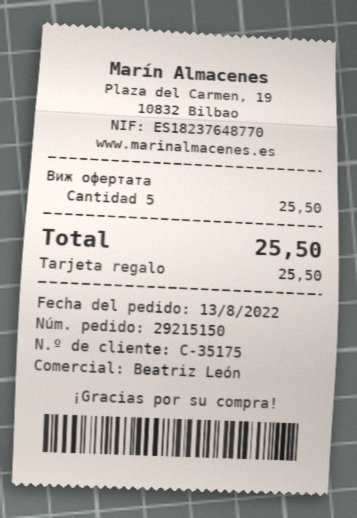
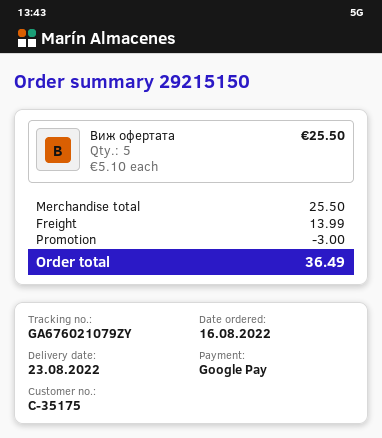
order date: 2022-08-13 -> 2022-08-16
payment method: gift card -> Google Pay
discount: none -> 3.00
shipping: none -> 13.99
total: 25.50 -> 36.49

